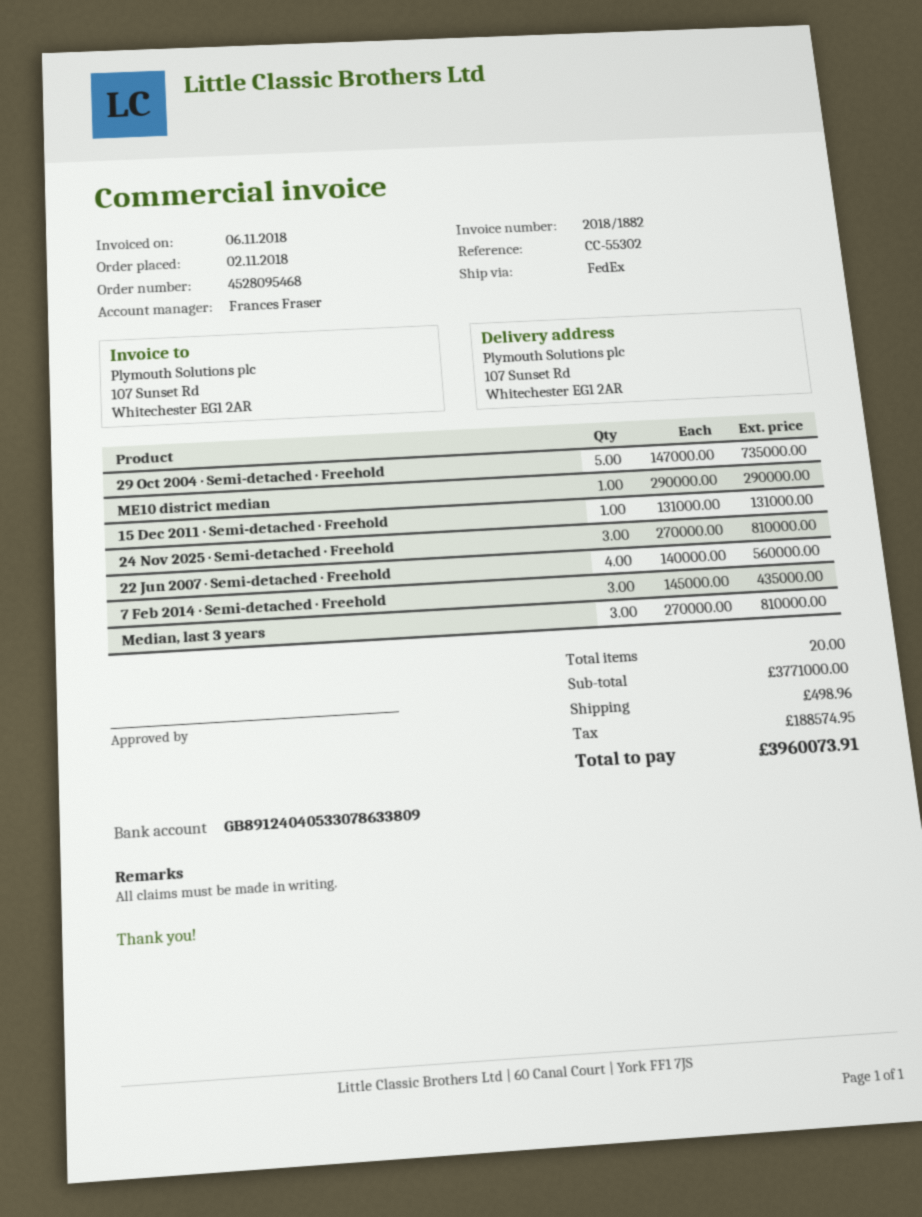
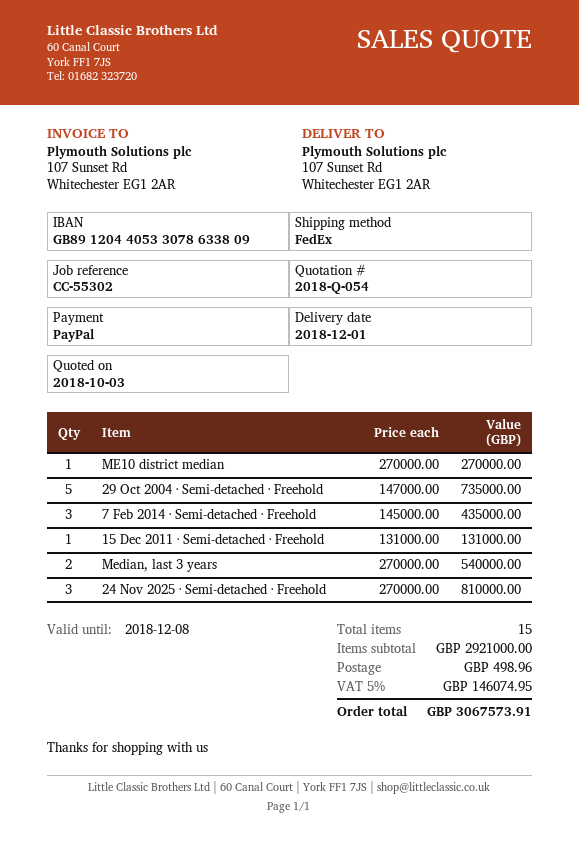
bank account: GB89124040533078633809 -> GB89120440533078633809
ME10 district median: 1 x 290000.00 = 290000.00 -> 1 x 270000.00 = 270000.00
22 Jun 2007 · Semi-detached · Freehold: 4 x 140000.00 = 560000.00 -> none
Median, last 3 years: 3 x 270000.00 = 810000.00 -> 2 x 270000.00 = 540000.00
total quantity: 20 -> 15
subtotal: 3771000.00 -> 2921000.00
tax: 188574.95 -> 146074.95
total: 3960073.91 -> 3067573.91

